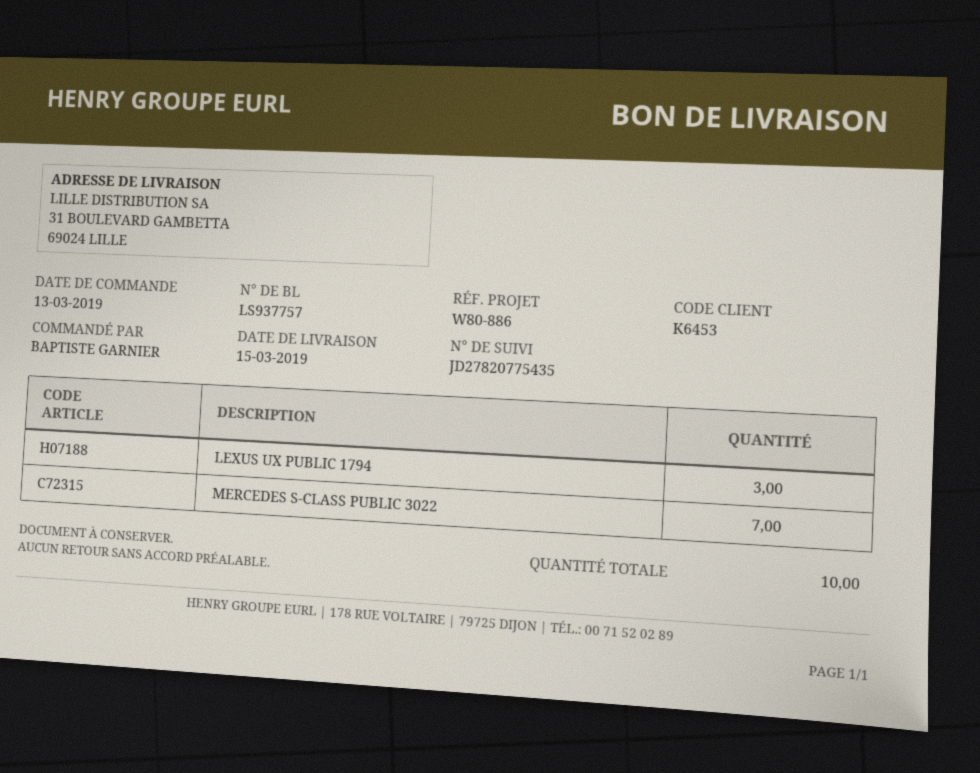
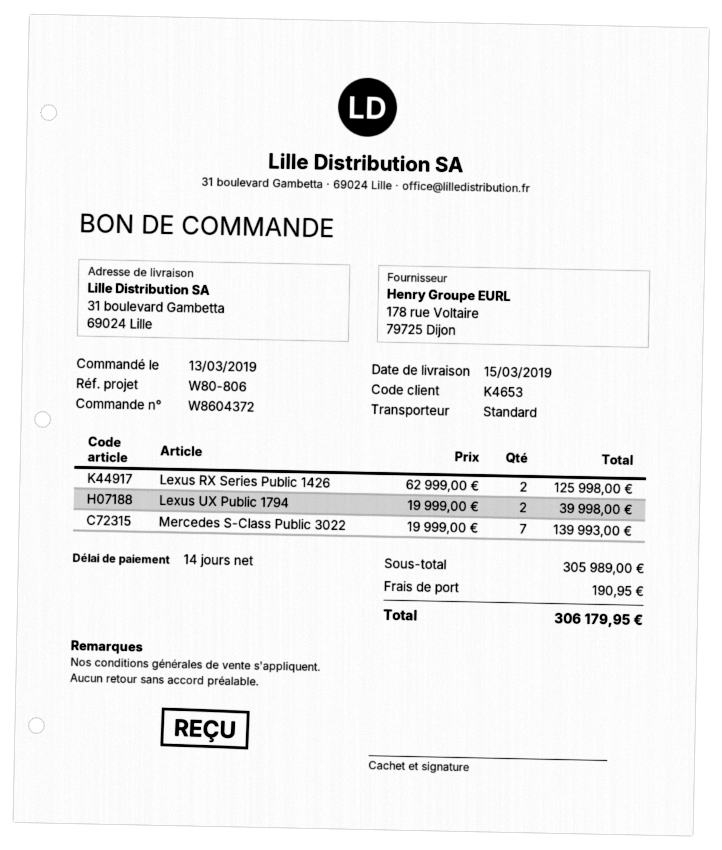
customer number: K6453 -> K4653
reference: W80-886 -> W80-806
LEXUS UX PUBLIC 1794: 3 -> 2
Lexus RX Series Public 1426: none -> 2

